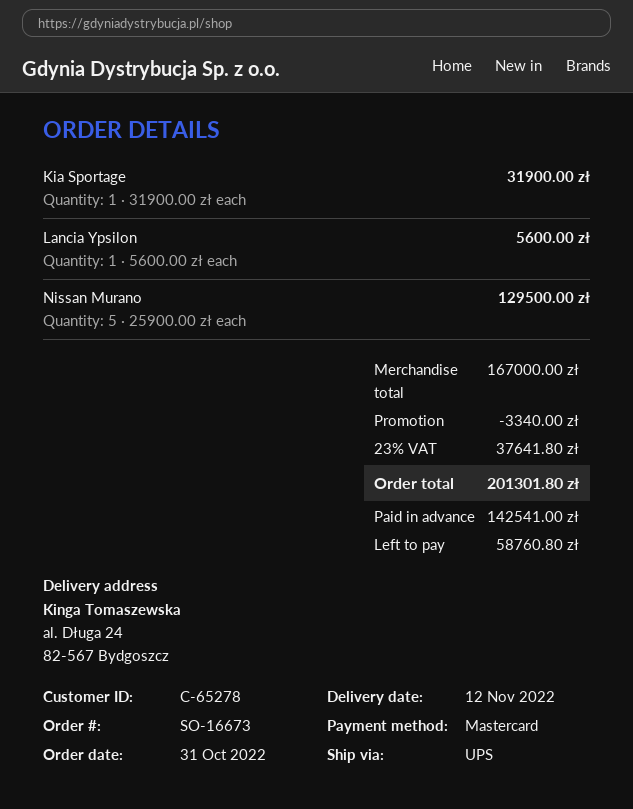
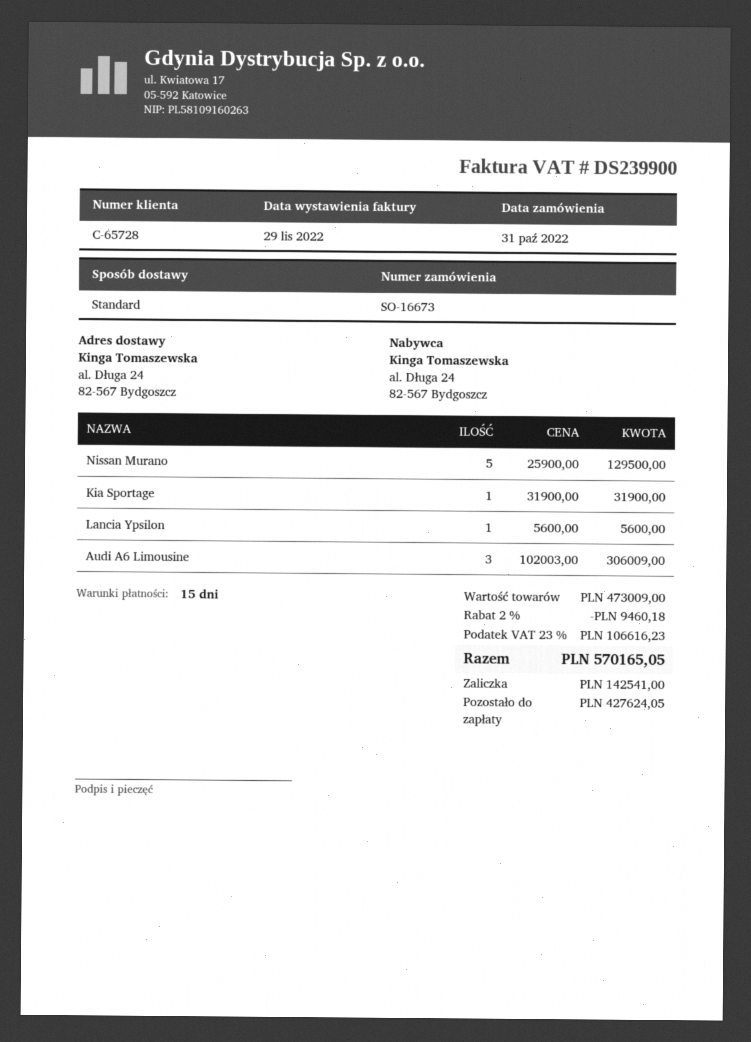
customer number: C-65278 -> C-65728
shipping method: UPS -> standard
Audi A6 Limousine: none -> 3 x 102003.00 = 306009.00
subtotal: 167000.00 -> 473009.00
discount: 3340.00 -> 9460.18
tax: 23% = 37641.80 -> 23% = 106616.23
total: 201301.80 -> 570165.05
balance: 58760.80 -> 427624.05

